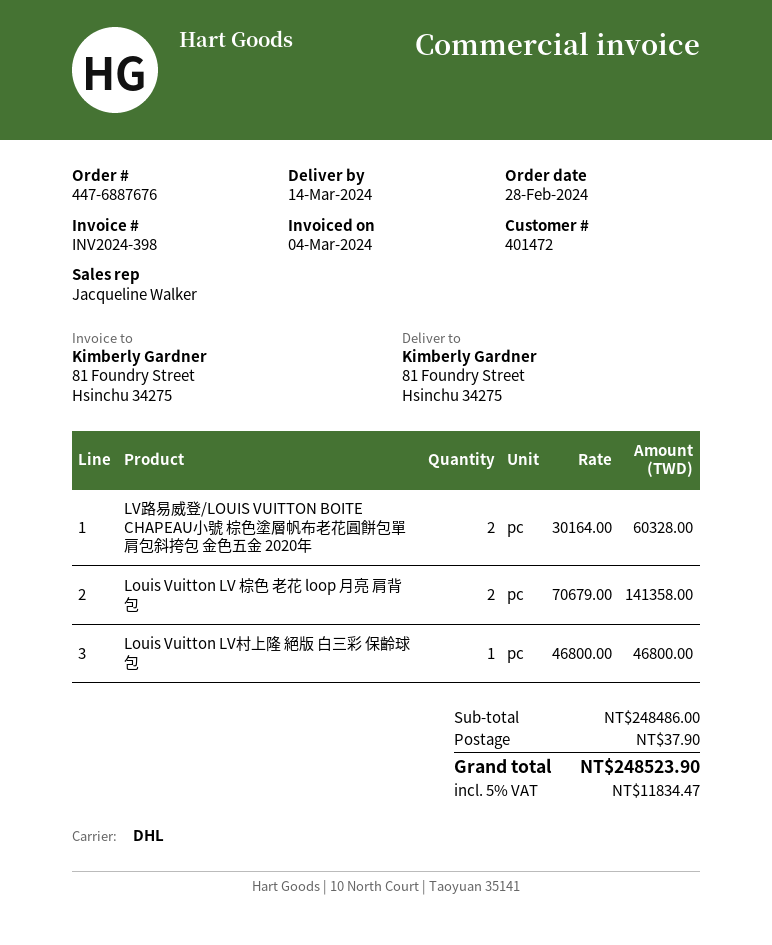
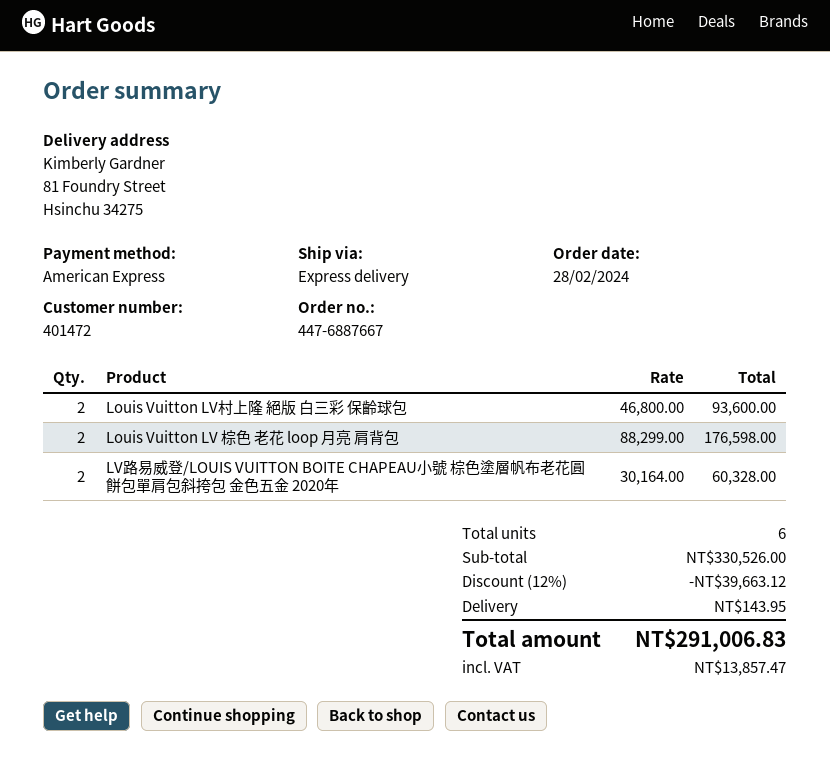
order number: 447-6887676 -> 447-6887667
shipping method: DHL -> express
Louis Vuitton LV 棕色 老花 loop 月亮 肩背包: 2 x 70679.00 = 141358.00 -> 2 x 88299.00 = 176598.00
Louis Vuitton LV村上隆 絕版 白三彩 保齡球包: 1 x 46800.00 = 46800.00 -> 2 x 46800.00 = 93600.00
subtotal: 248486.00 -> 330526.00
discount: none -> 12% = 39663.12
shipping: 37.90 -> 143.95
tax: 11834.47 -> 13857.47
total: 248523.90 -> 291006.83

